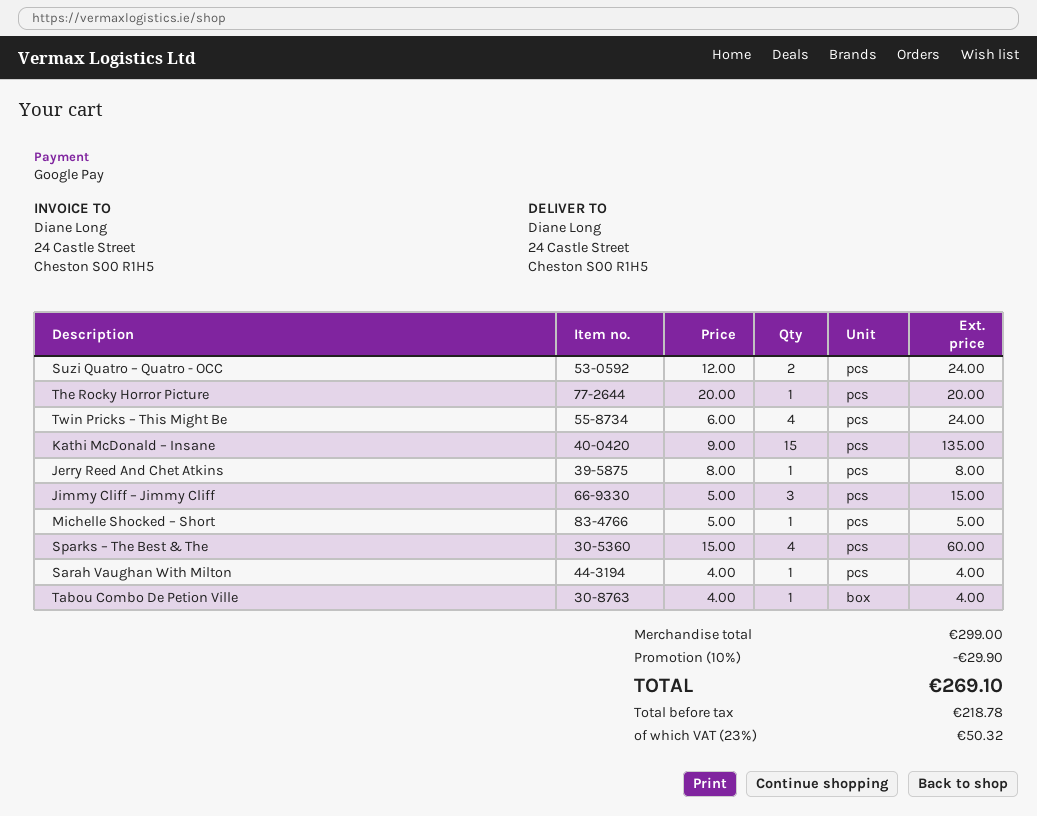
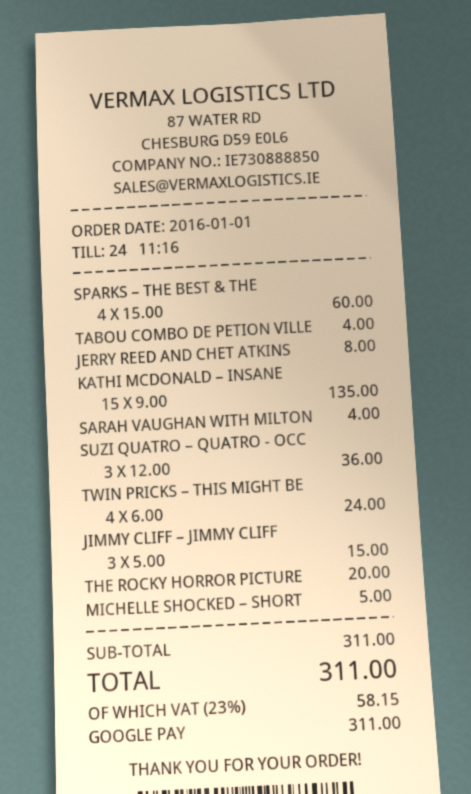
Suzi Quatro – Quatro - OCC: 2 x 12.00 = 24.00 -> 3 x 12.00 = 36.00
subtotal: 299.00 -> 311.00
discount: 10% = 29.90 -> none
tax: 23% = 50.32 -> 23% = 58.15
total: 269.10 -> 311.00

